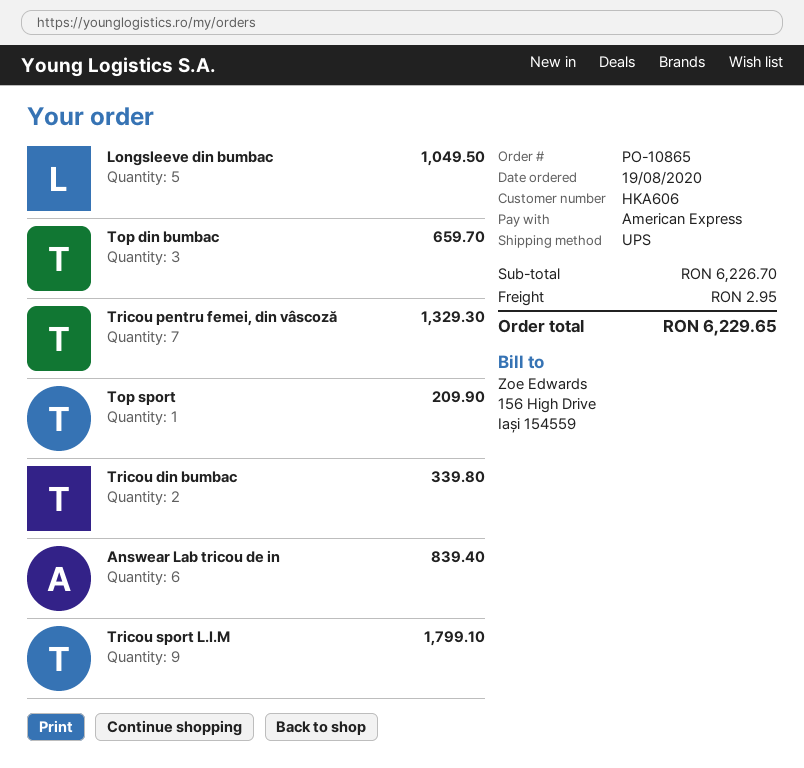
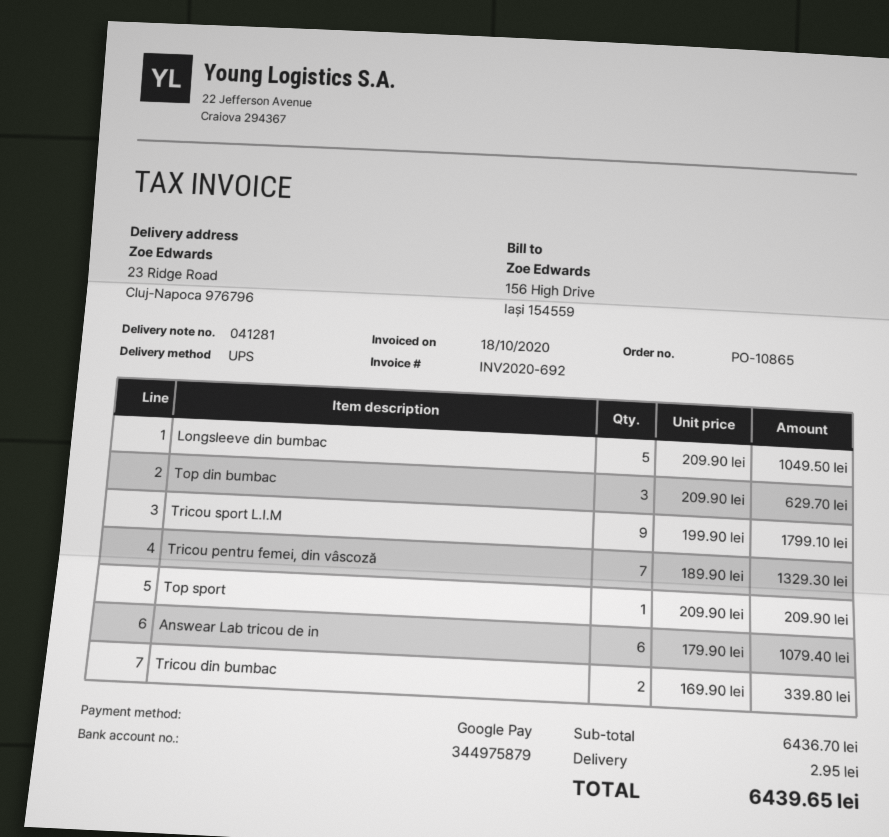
payment method: American Express -> Google Pay
Top din bumbac: 3 for 659.70 -> 3 for 629.70
Answear Lab tricou de in: 6 for 839.40 -> 6 for 1079.40
subtotal: 6226.70 -> 6436.70
total: 6229.65 -> 6439.65

